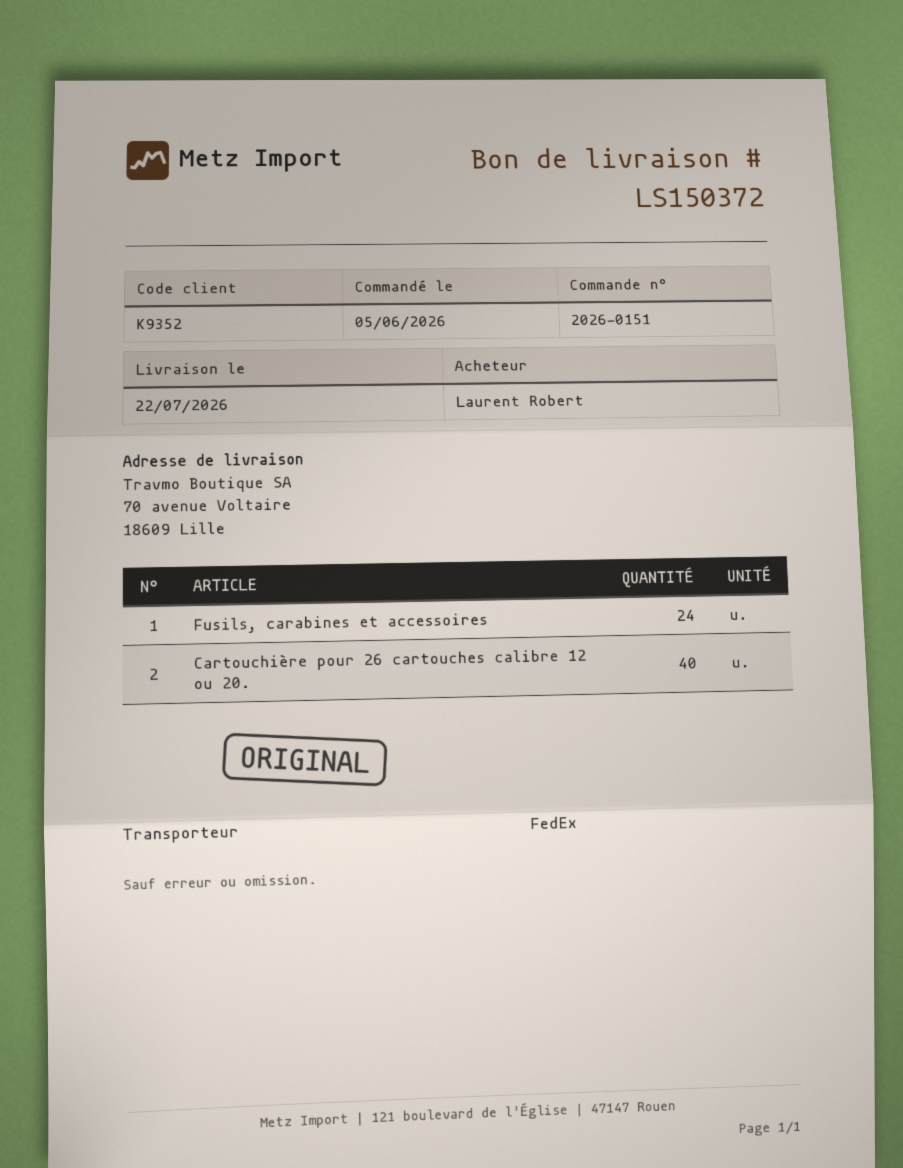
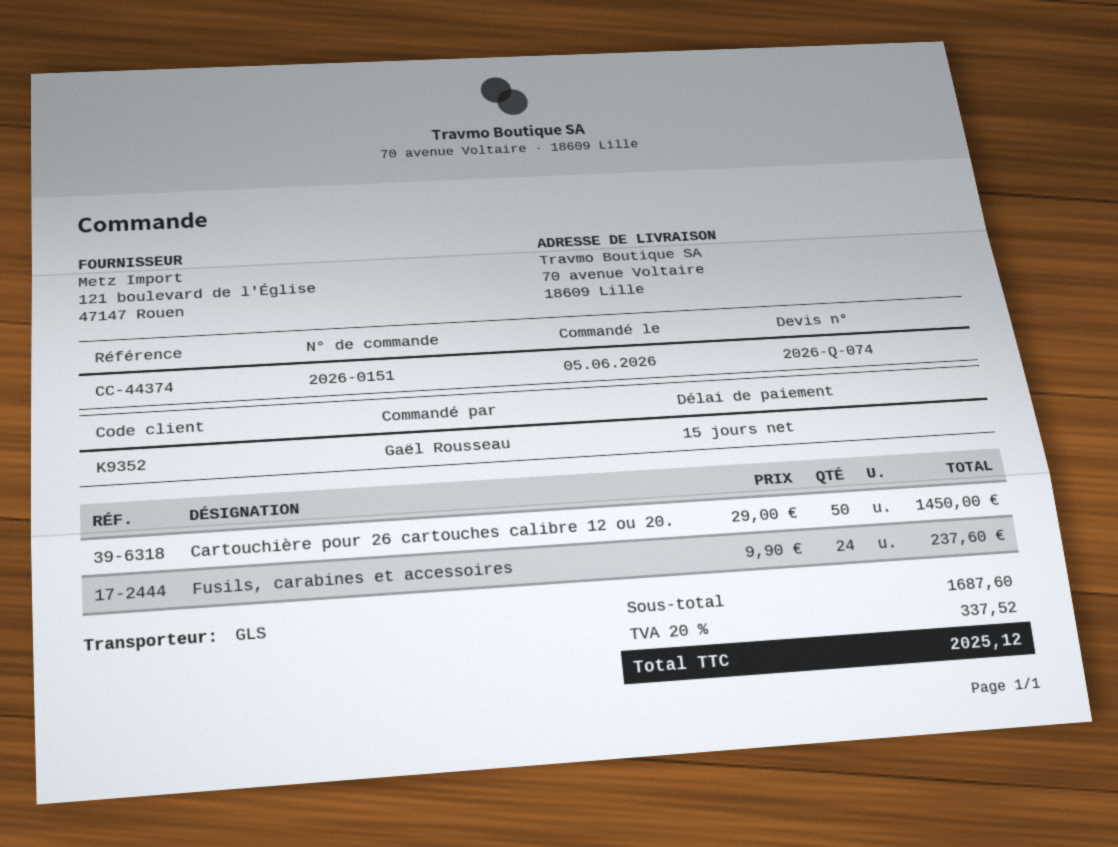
ordered by: Laurent Robert -> Gaël Rousseau
shipping method: FedEx -> GLS
Cartouchière pour 26 cartouches calibre 12 ou 20.: 40 -> 50

